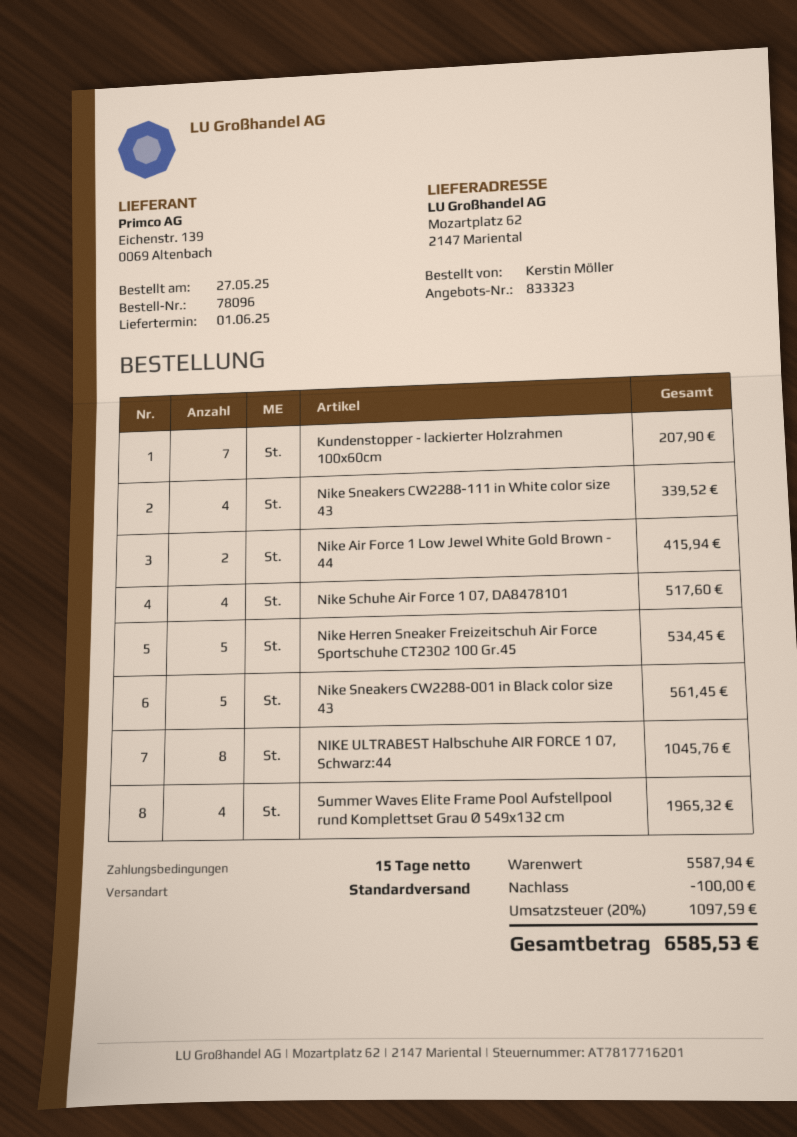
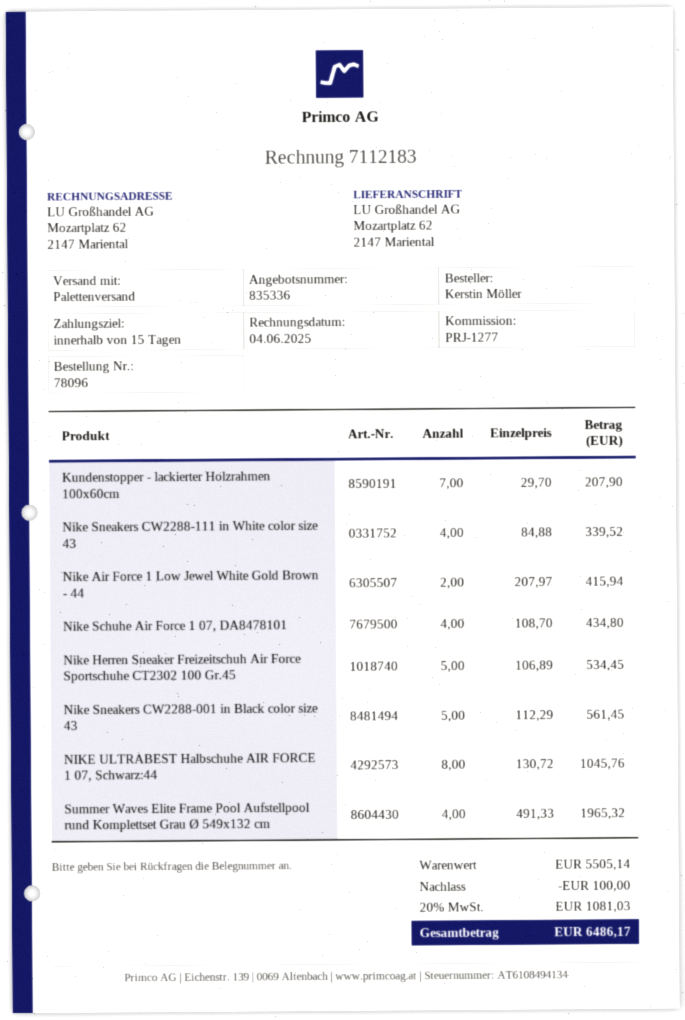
quote number: 833323 -> 835336
shipping method: standard -> pallet freight
Nike Schuhe Air Force 1 07, DA8478101: 4 for 517.60 -> 4 for 434.80
subtotal: 5587.94 -> 5505.14
tax: 20% = 1097.59 -> 20% = 1081.03
total: 6585.53 -> 6486.17

